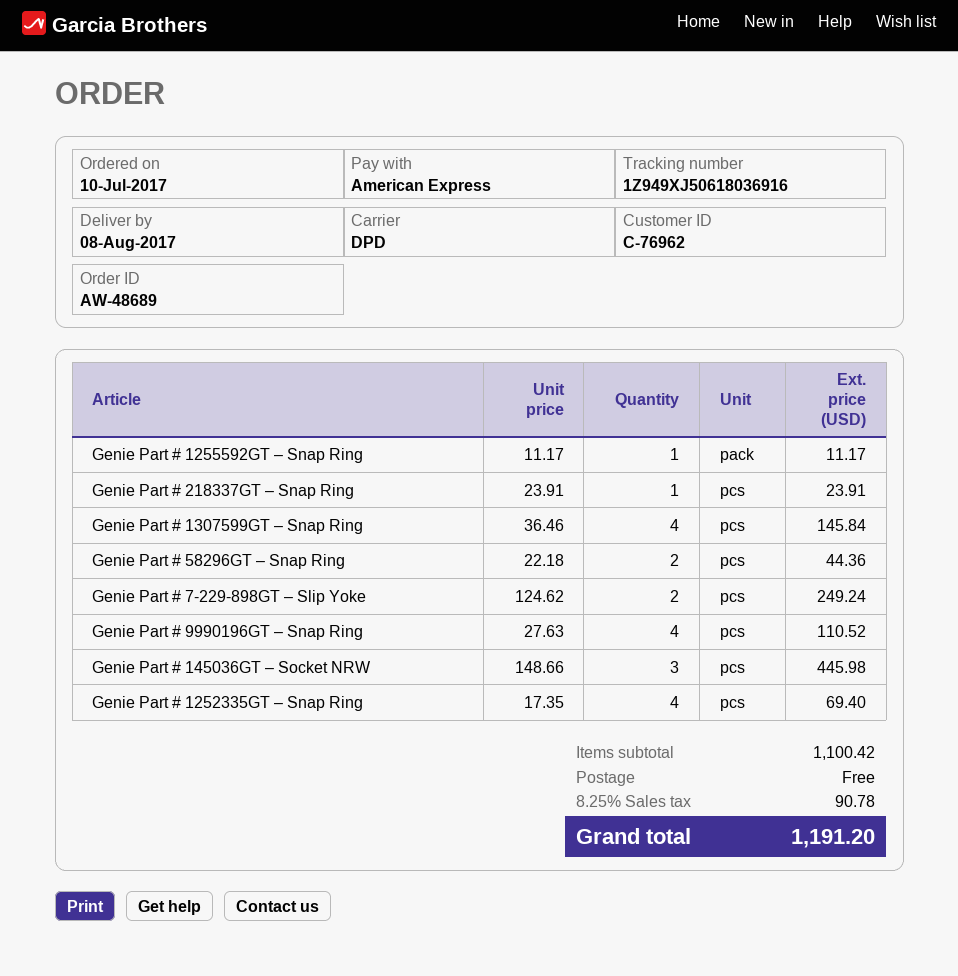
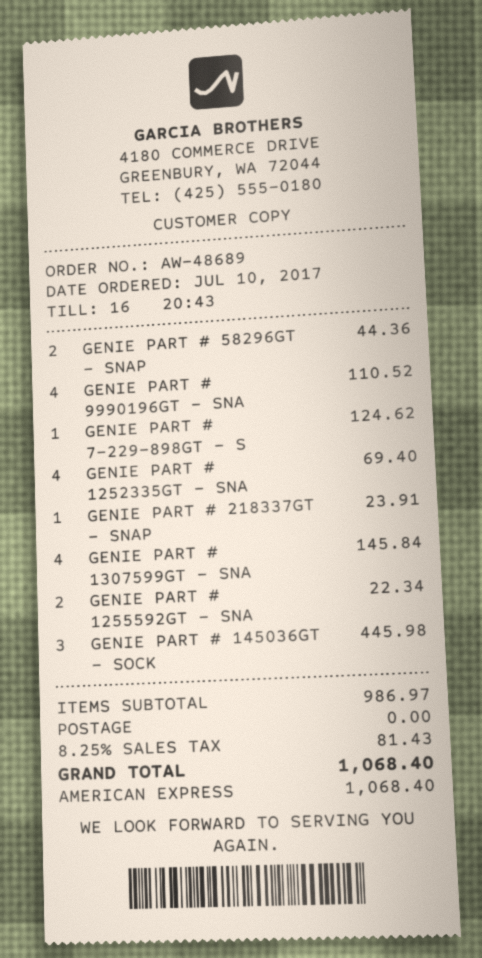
Genie Part # 1255592GT – Snap Ring: 1 for 11.17 -> 2 for 22.34
Genie Part # 7-229-898GT – Slip Yoke: 2 for 249.24 -> 1 for 124.62
subtotal: 1100.42 -> 986.97
tax: 8.25% = 90.78 -> 8.25% = 81.43
total: 1191.20 -> 1068.40

